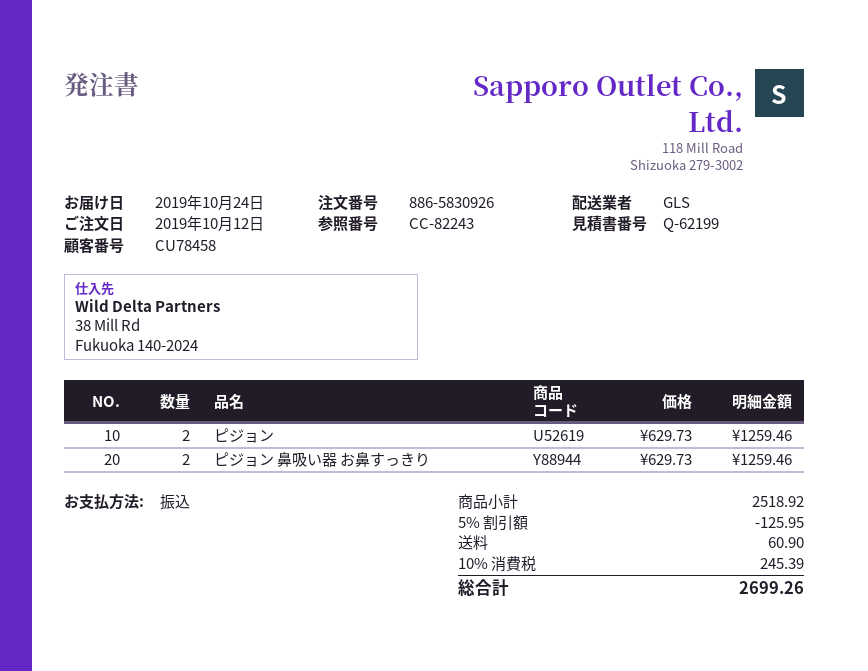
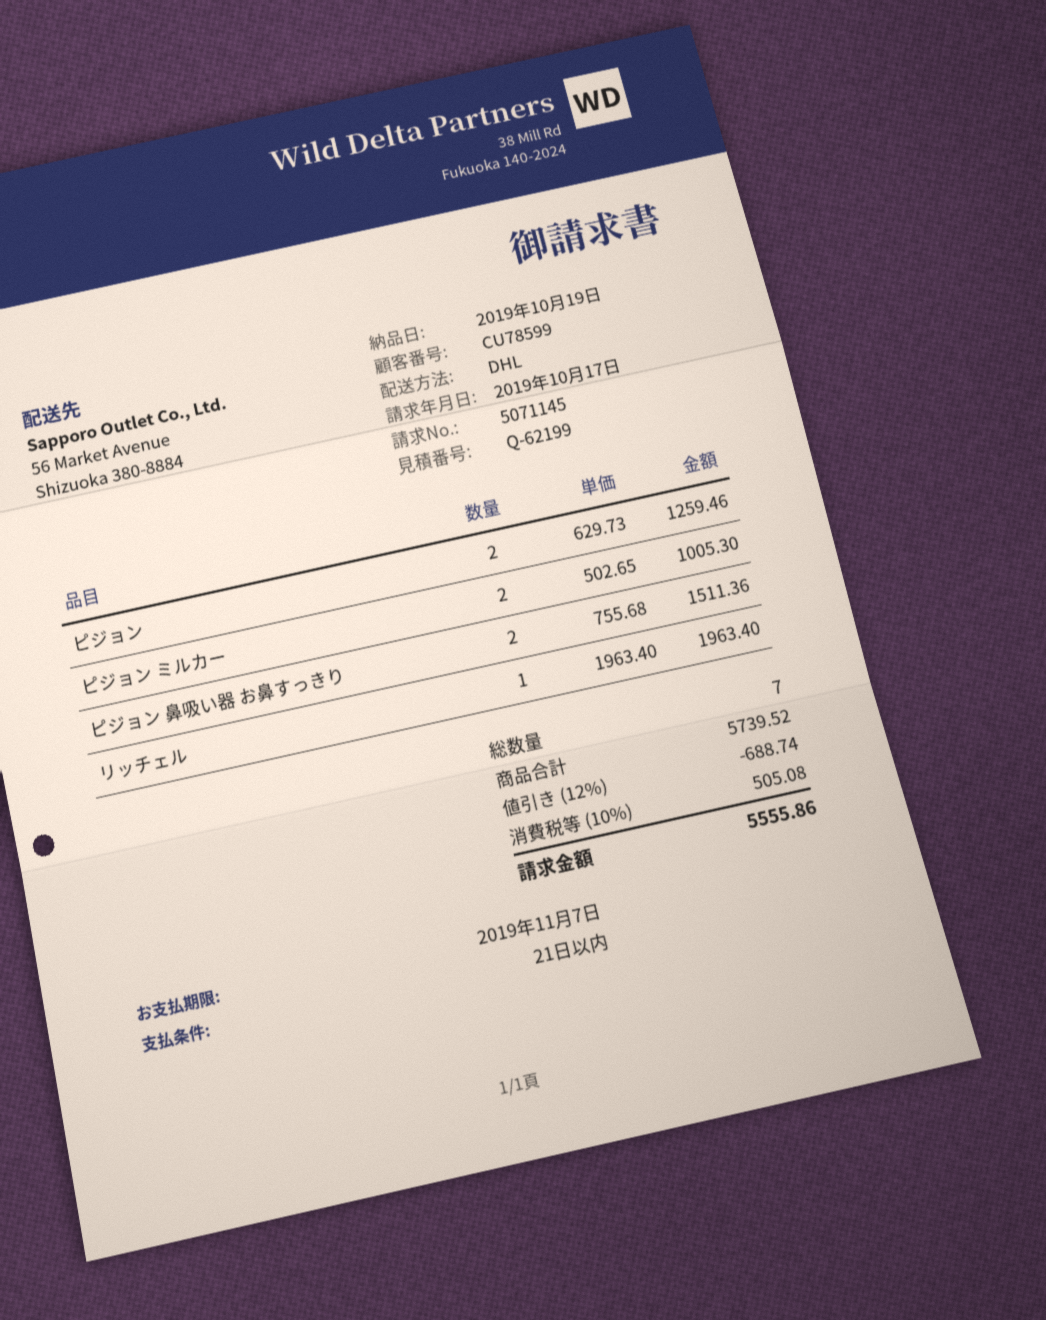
delivery date: 2019-10-24 -> 2019-10-19
customer number: CU78458 -> CU78599
shipping method: GLS -> DHL
ピジョン 鼻吸い器 お鼻すっきり: 2 x 629.73 = 1259.46 -> 2 x 755.68 = 1511.36
ピジョン ミルカー: none -> 2 x 502.65 = 1005.30
リッチェル: none -> 1 x 1963.40 = 1963.40
subtotal: 2518.92 -> 5739.52
discount: 5% = 125.95 -> 12% = 688.74
shipping: 60.90 -> none
tax: 10% = 245.39 -> 10% = 505.08
total: 2699.26 -> 5555.86

